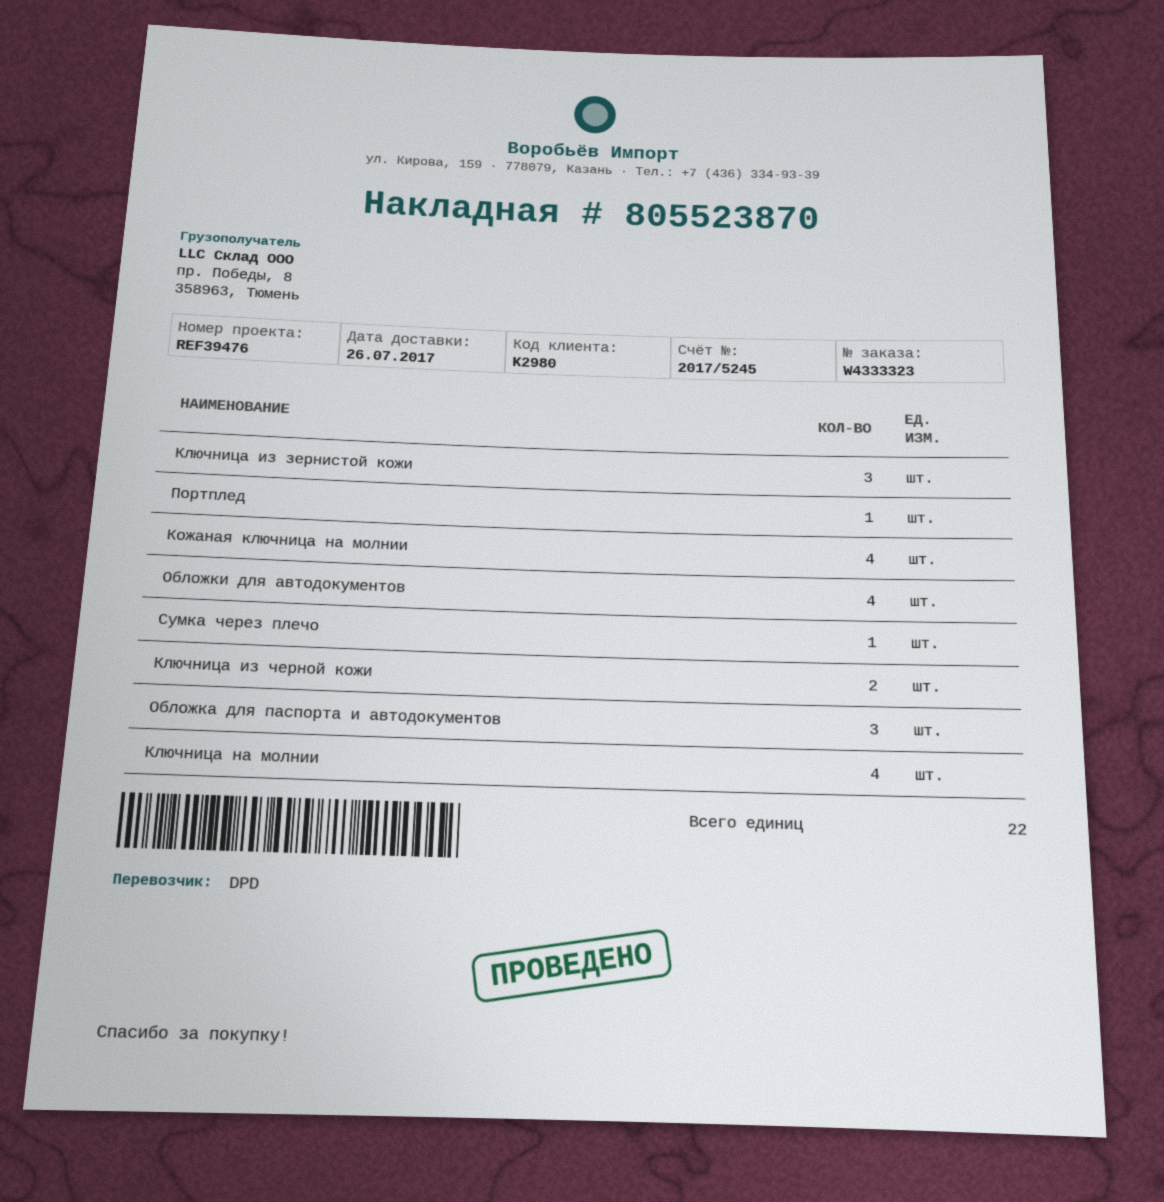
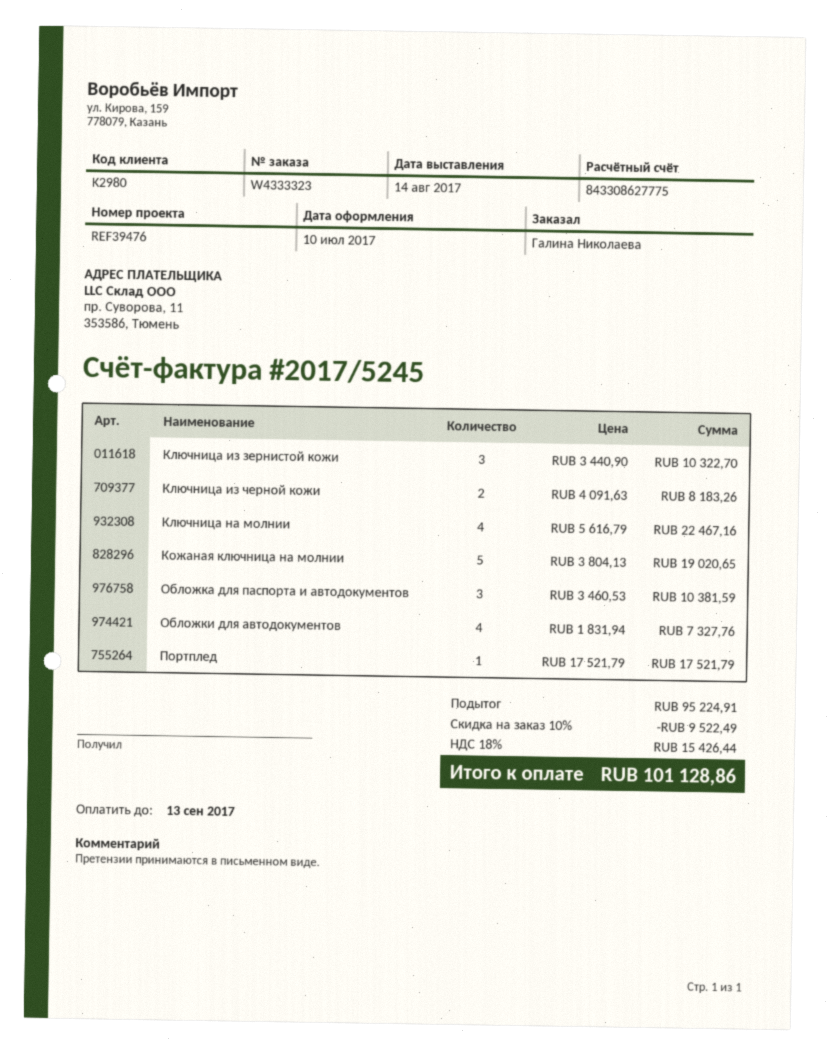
Кожаная ключница на молнии: 4 -> 5
Сумка через плечо: 1 -> none

